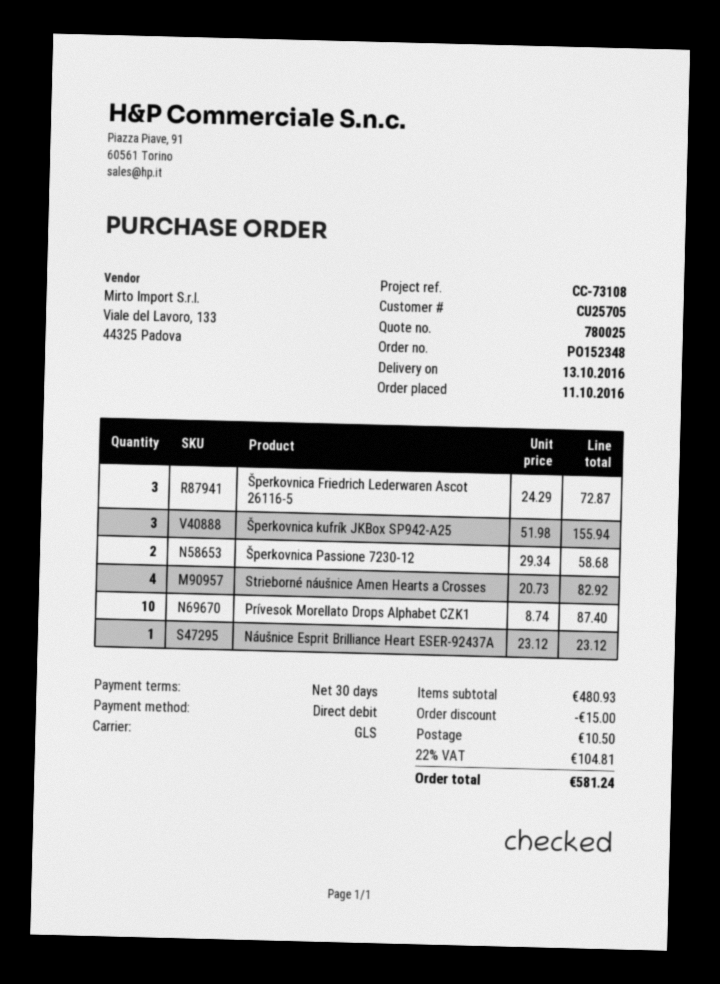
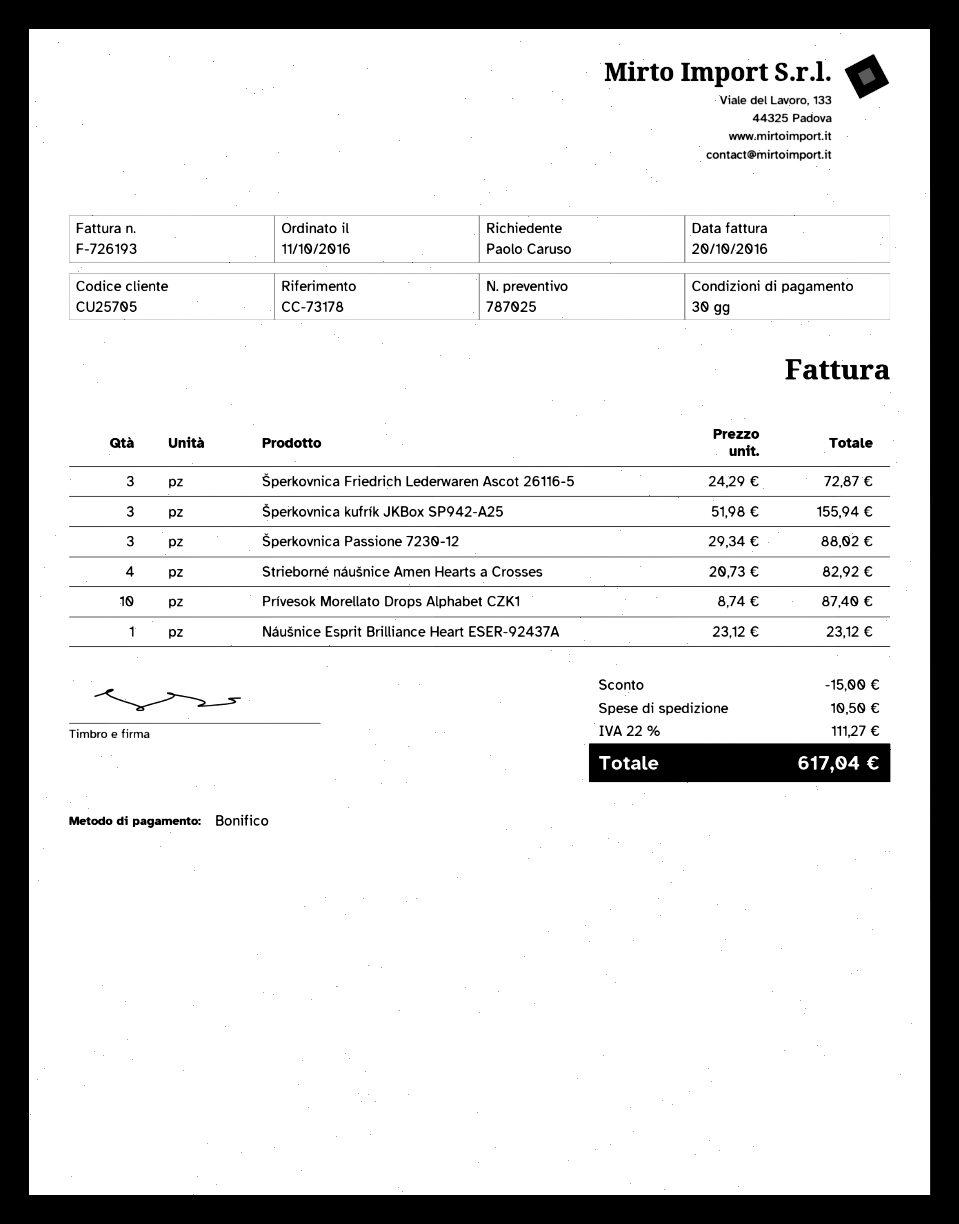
quote number: 780025 -> 787025
reference: CC-73108 -> CC-73178
payment method: direct debit -> bank transfer
Šperkovnica Passione 7230-12: 2 x 29.34 = 58.68 -> 3 x 29.34 = 88.02
tax: 22% = 104.81 -> 22% = 111.27
total: 581.24 -> 617.04

